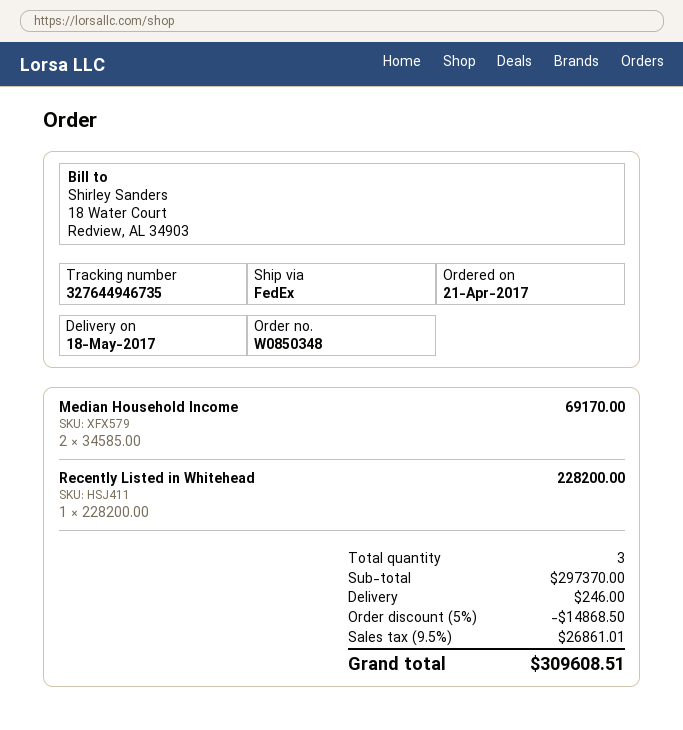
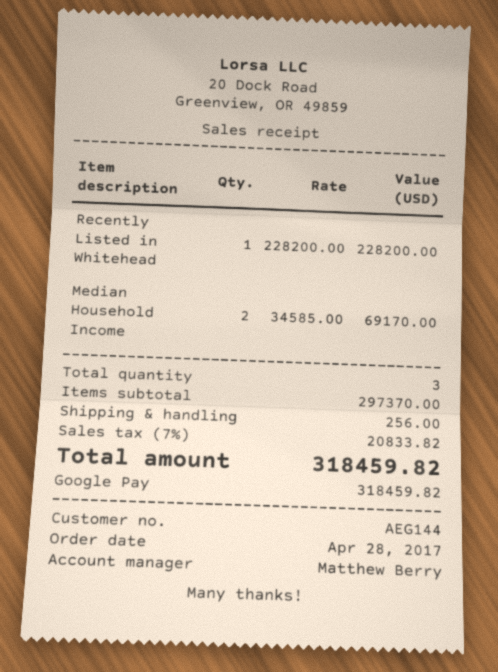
order date: 2017-04-21 -> 2017-04-28
discount: 5% = 14868.50 -> none
shipping: 246.00 -> 256.00
tax: 9.5% = 26861.01 -> 7% = 20833.82
total: 309608.51 -> 318459.82

